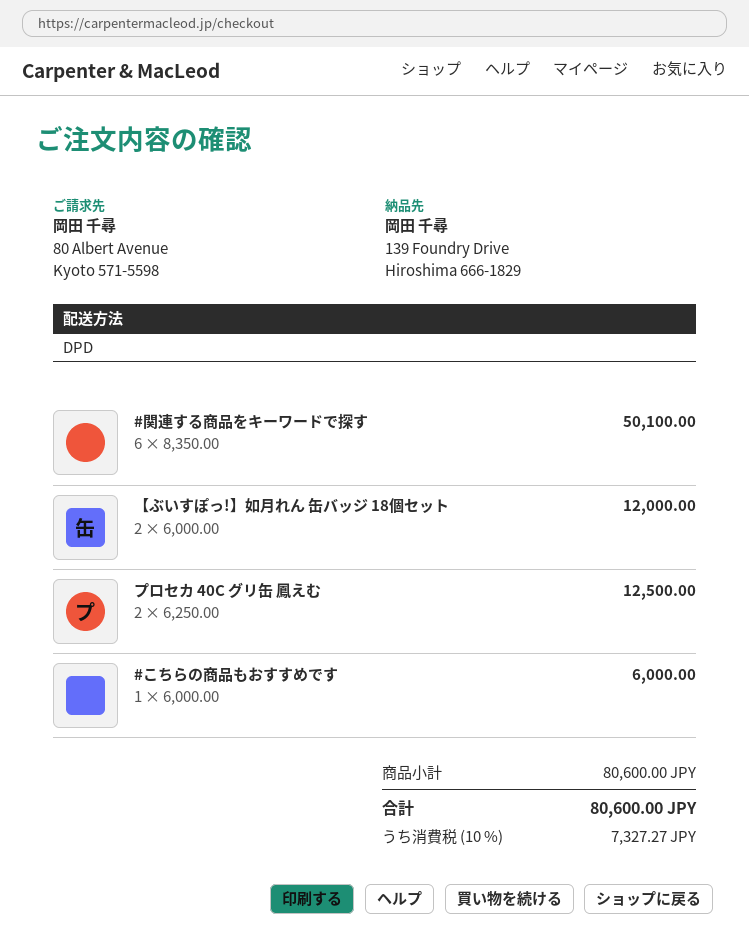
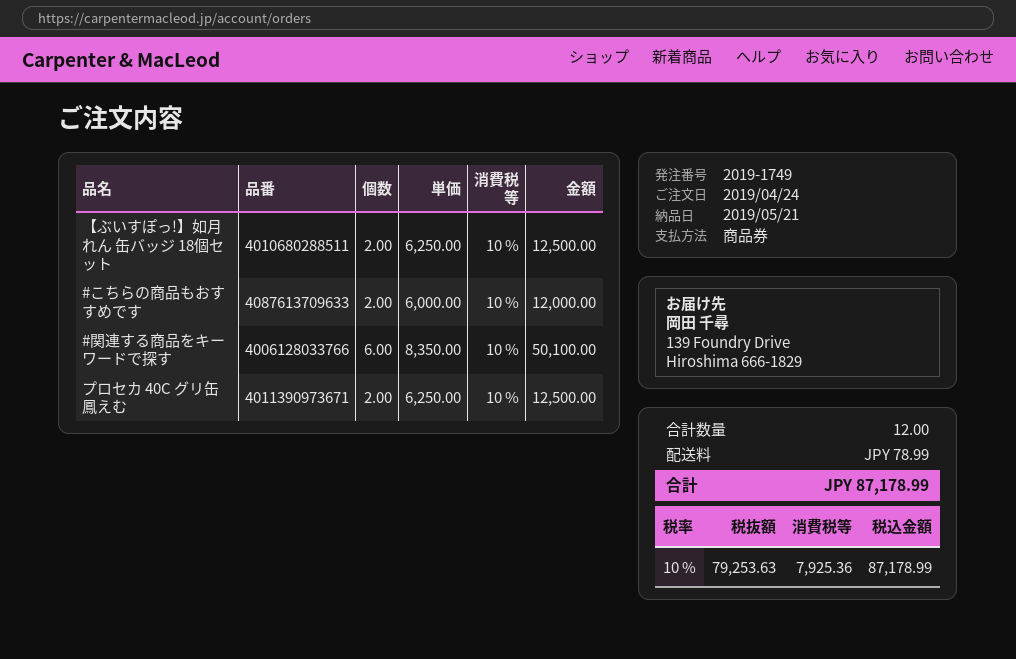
【ぶいすぽっ!】如月れん 缶バッジ 18個セット: 2 x 6000.00 = 12000.00 -> 2 x 6250.00 = 12500.00
#こちらの商品もおすすめです: 1 x 6000.00 = 6000.00 -> 2 x 6000.00 = 12000.00
shipping: none -> 78.99
tax: 10% = 7327.27 -> 10% = 7925.36
total: 80600.00 -> 87178.99

